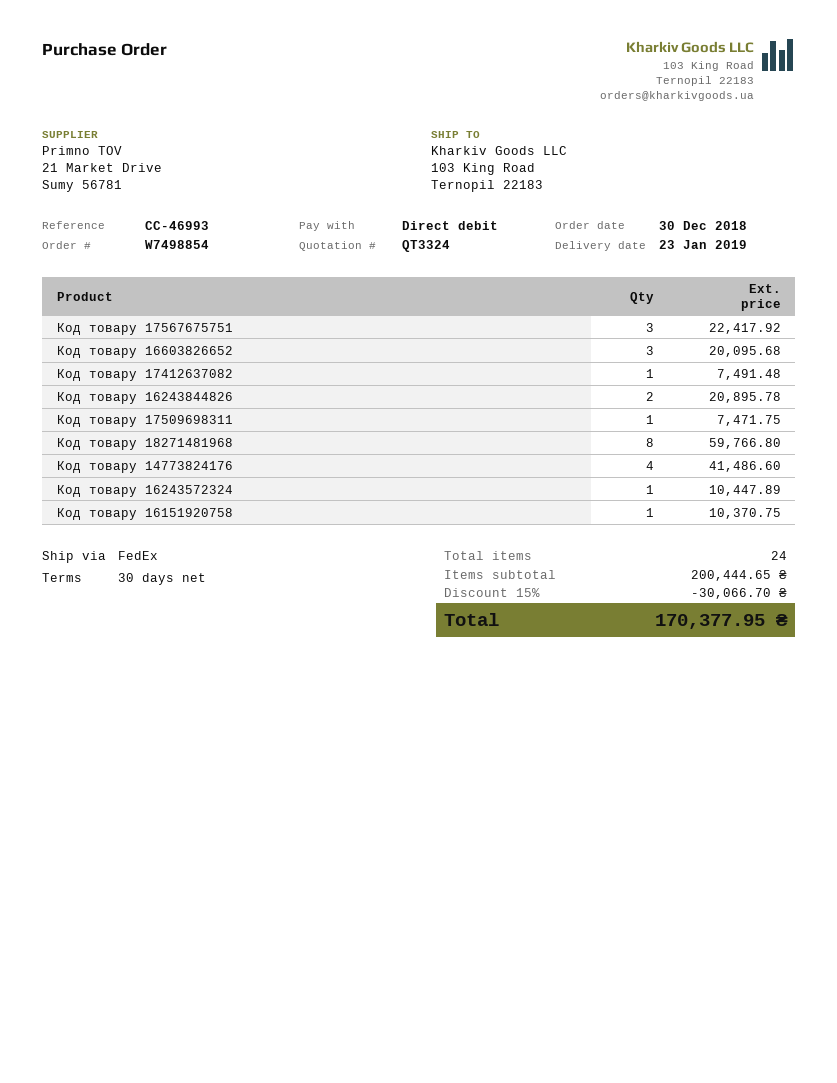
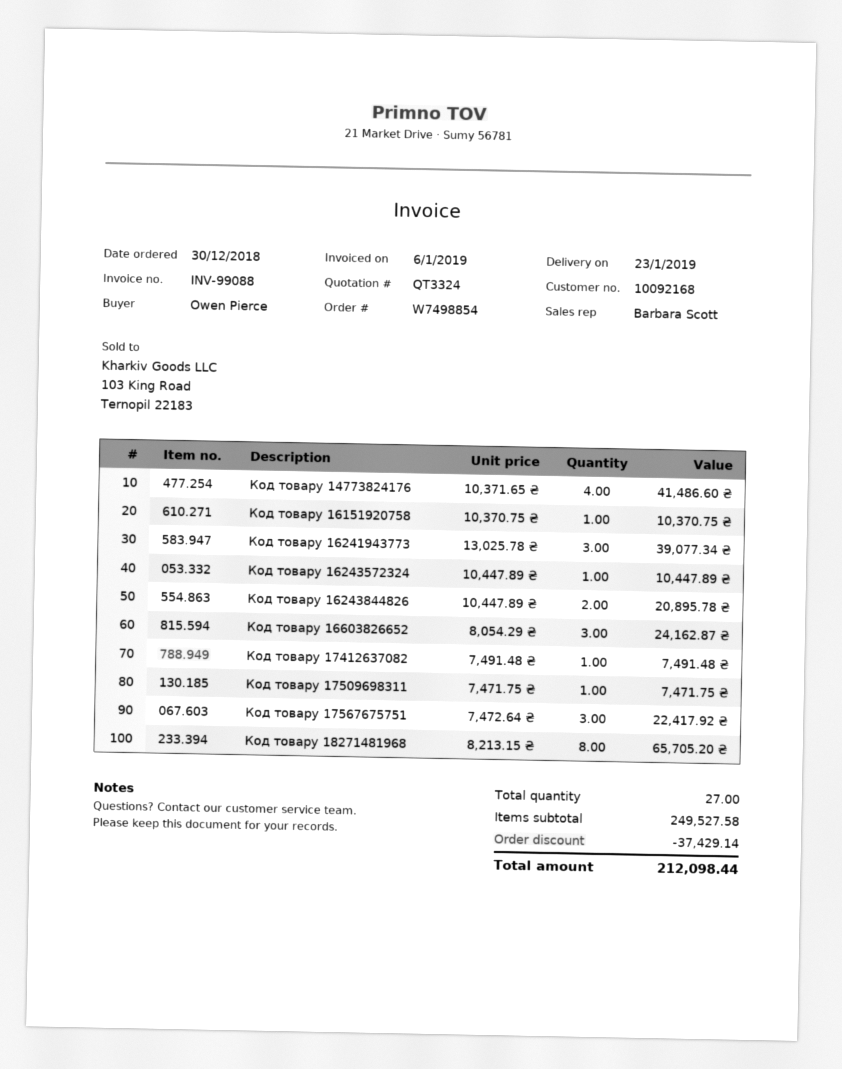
Код товару 16603826652: 3 for 20095.68 -> 3 for 24162.87
Код товару 18271481968: 8 for 59766.80 -> 8 for 65705.20
Код товару 16241943773: none -> 3 for 39077.34
total quantity: 24 -> 27
subtotal: 200444.65 -> 249527.58
discount: 30066.70 -> 37429.14
total: 170377.95 -> 212098.44

